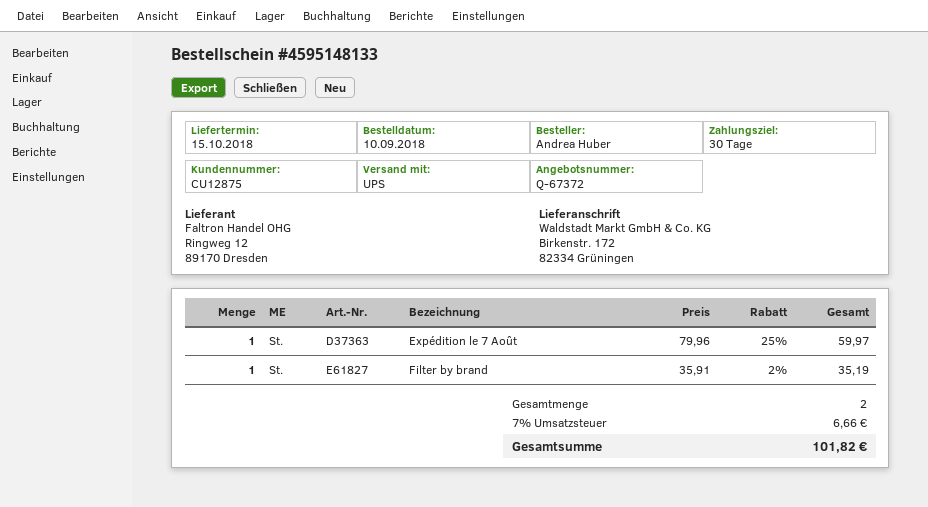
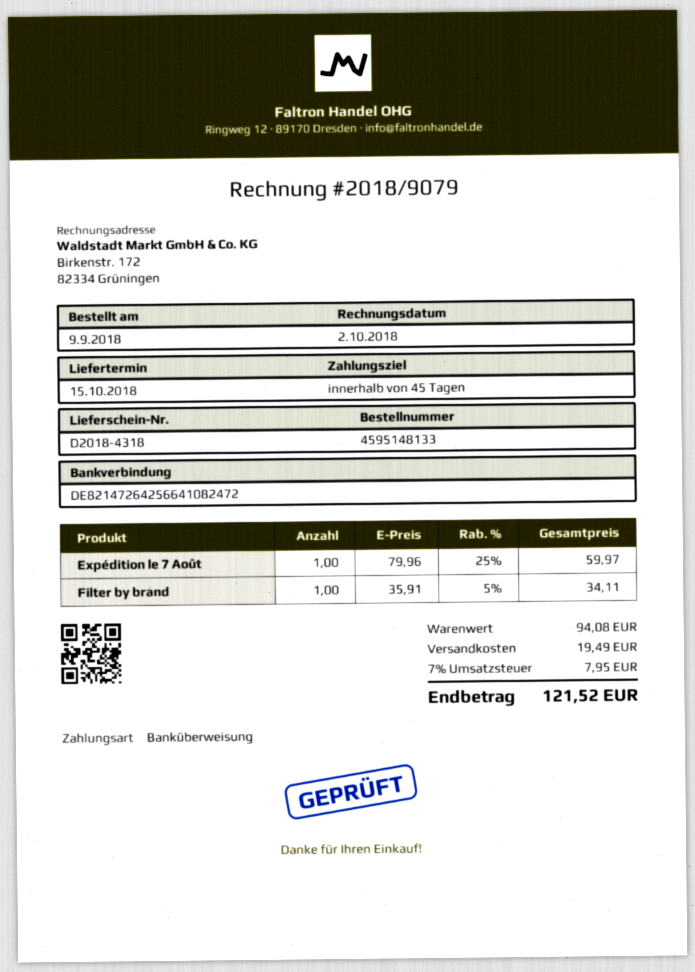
order date: 2018-09-10 -> 2018-09-09
payment terms: 30 days -> 45 days
Filter by brand: 1 x 35.91 - 2% = 35.19 -> 1 x 35.91 - 5% = 34.11
shipping: none -> 19.49
tax: 7% = 6.66 -> 7% = 7.95
total: 101.82 -> 121.52

